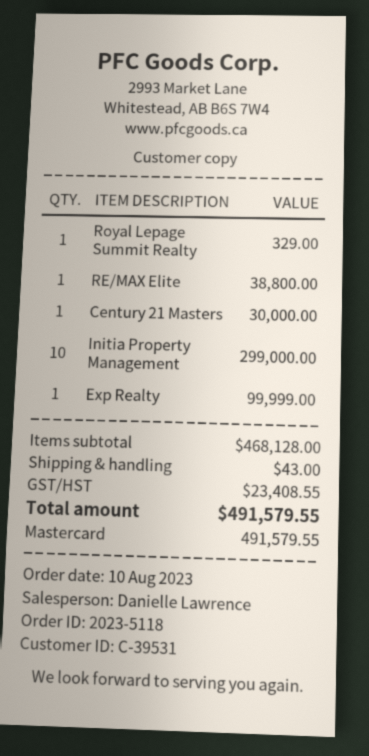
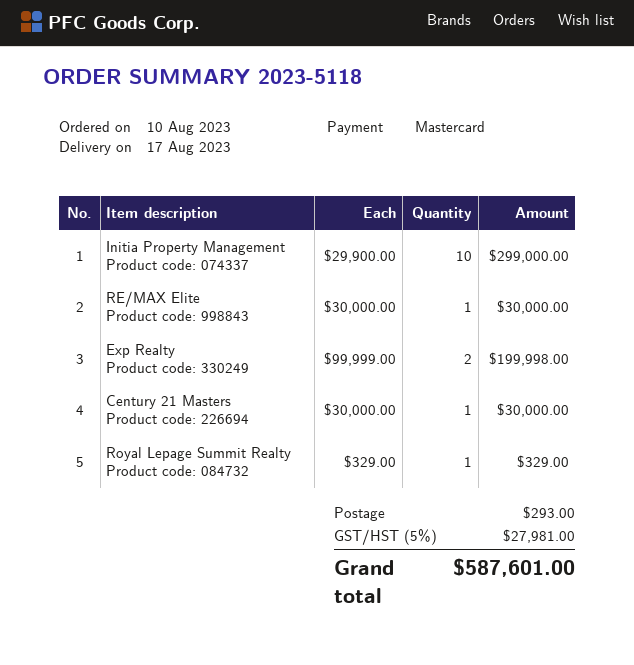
RE/MAX Elite: 1 for 38800.00 -> 1 for 30000.00
Exp Realty: 1 for 99999.00 -> 2 for 199998.00
shipping: 43.00 -> 293.00
tax: 23408.55 -> 27981.00
total: 491579.55 -> 587601.00

